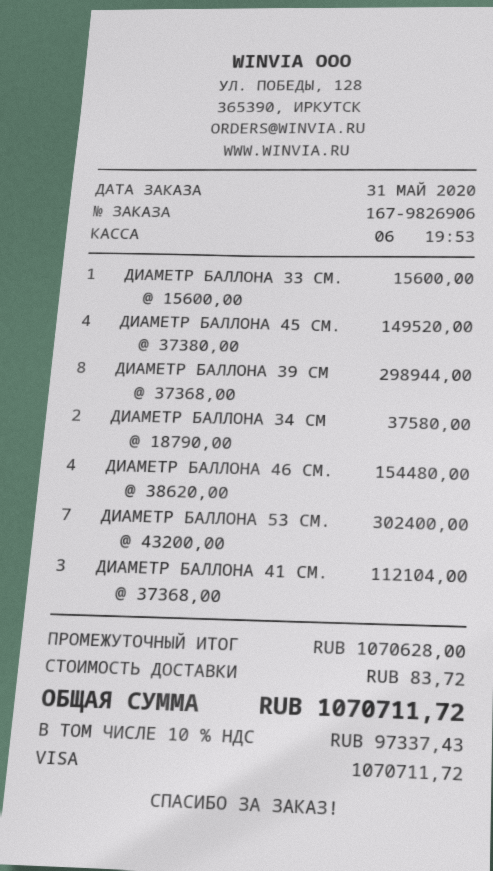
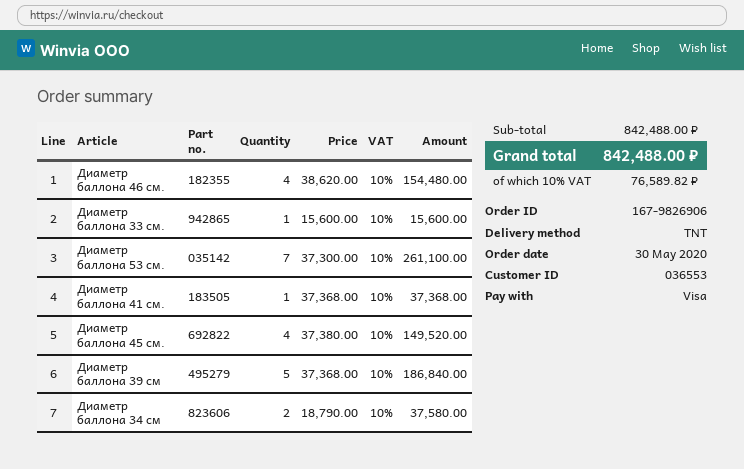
order date: 2020-05-31 -> 2020-05-30
ДИАМЕТР БАЛЛОНА 39 СМ: 8 x 37368.00 = 298944.00 -> 5 x 37368.00 = 186840.00
ДИАМЕТР БАЛЛОНА 53 СМ.: 7 x 43200.00 = 302400.00 -> 7 x 37300.00 = 261100.00
ДИАМЕТР БАЛЛОНА 41 СМ.: 3 x 37368.00 = 112104.00 -> 1 x 37368.00 = 37368.00
subtotal: 1070628.00 -> 842488.00
shipping: 83.72 -> none
tax: 10% = 97337.43 -> 10% = 76589.82
total: 1070711.72 -> 842488.00

